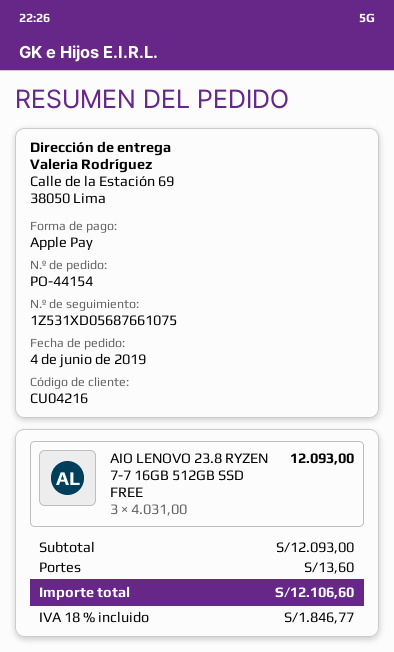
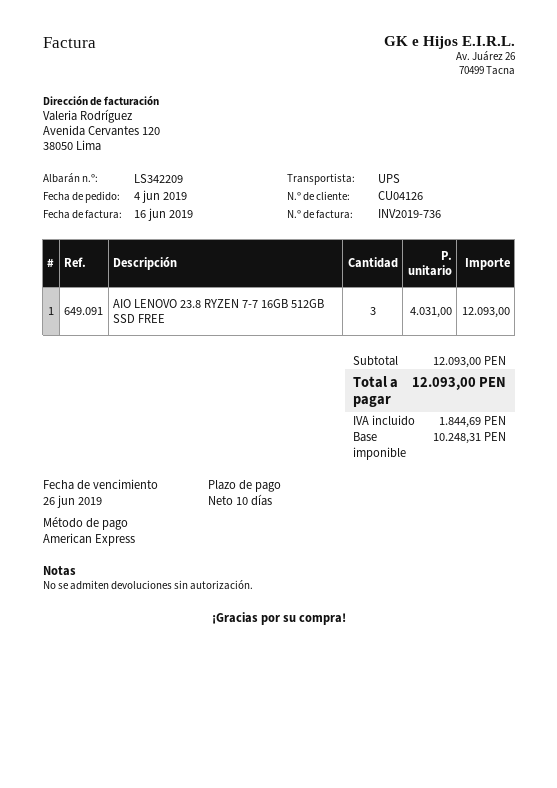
customer number: CU04216 -> CU04126
payment method: Apple Pay -> American Express
shipping: 13.60 -> none
tax: 1846.77 -> 1844.69
total: 12106.60 -> 12093.00

